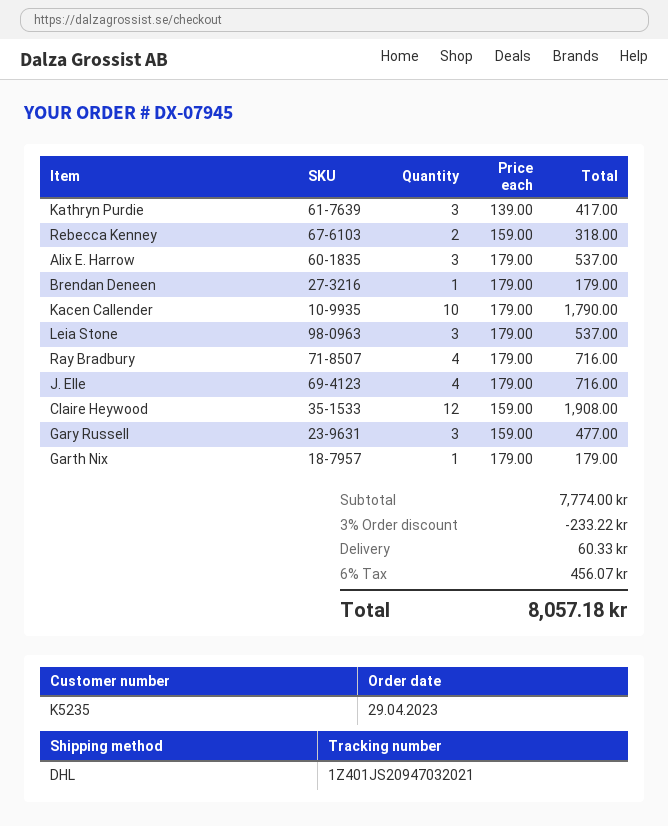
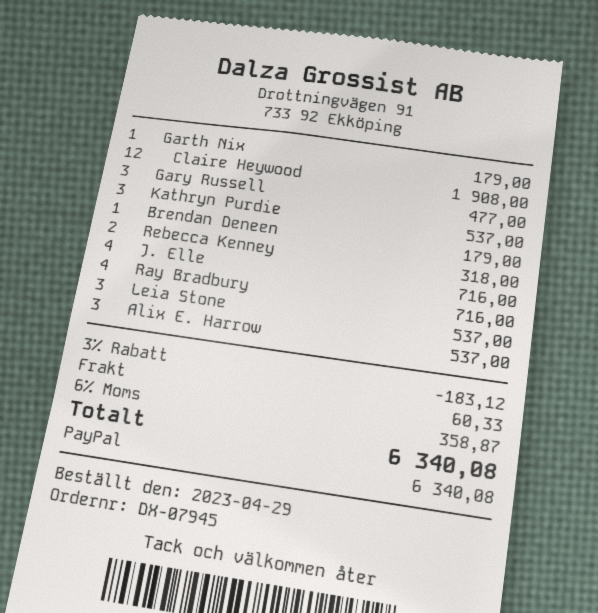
Kathryn Purdie: 3 for 417.00 -> 3 for 537.00
Kacen Callender: 10 for 1790.00 -> none
discount: 3% = 233.22 -> 3% = 183.12
tax: 6% = 456.07 -> 6% = 358.87
total: 8057.18 -> 6340.08

